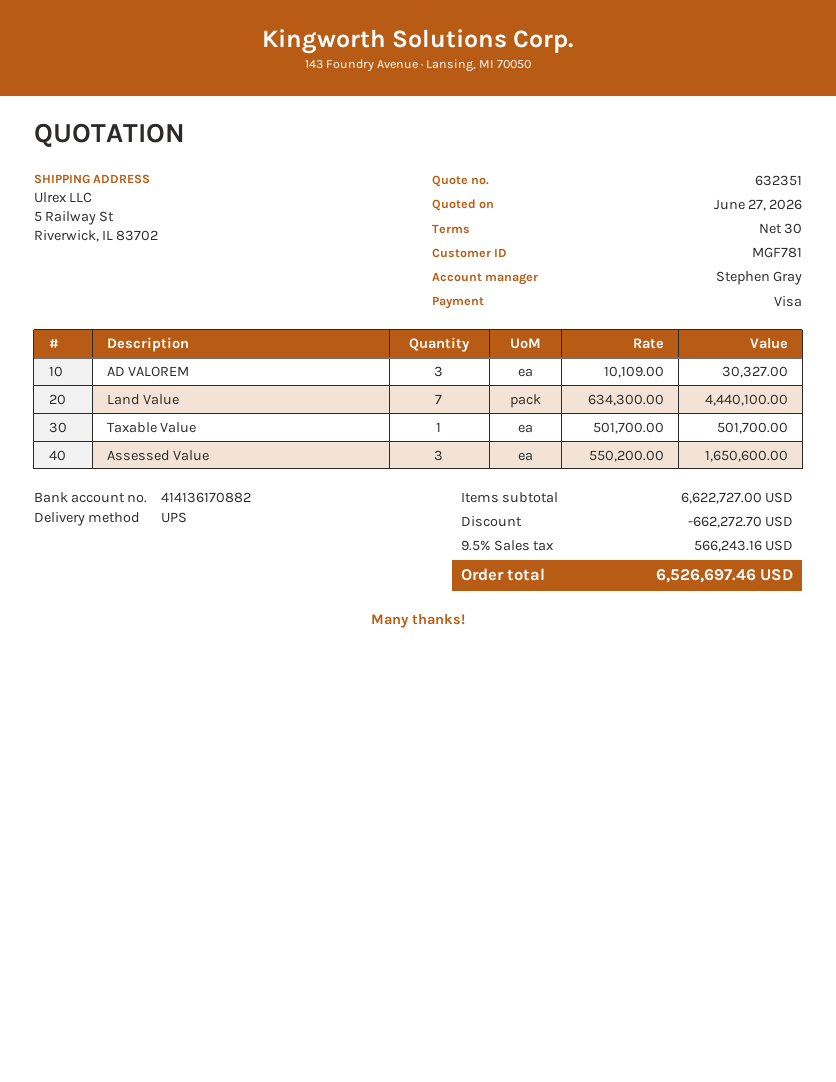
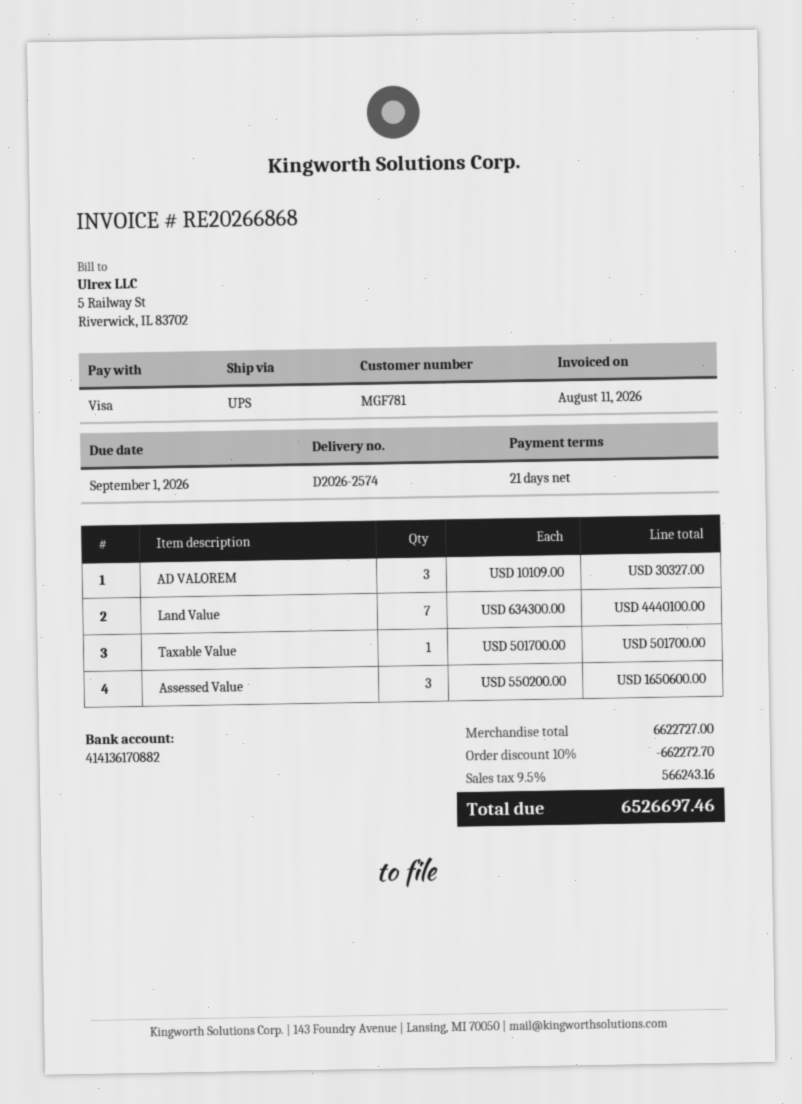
payment terms: 30 days -> 21 days

